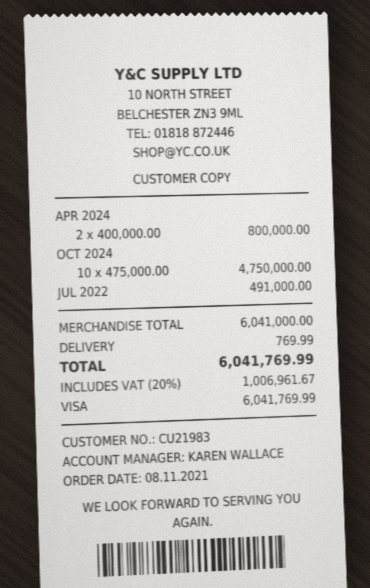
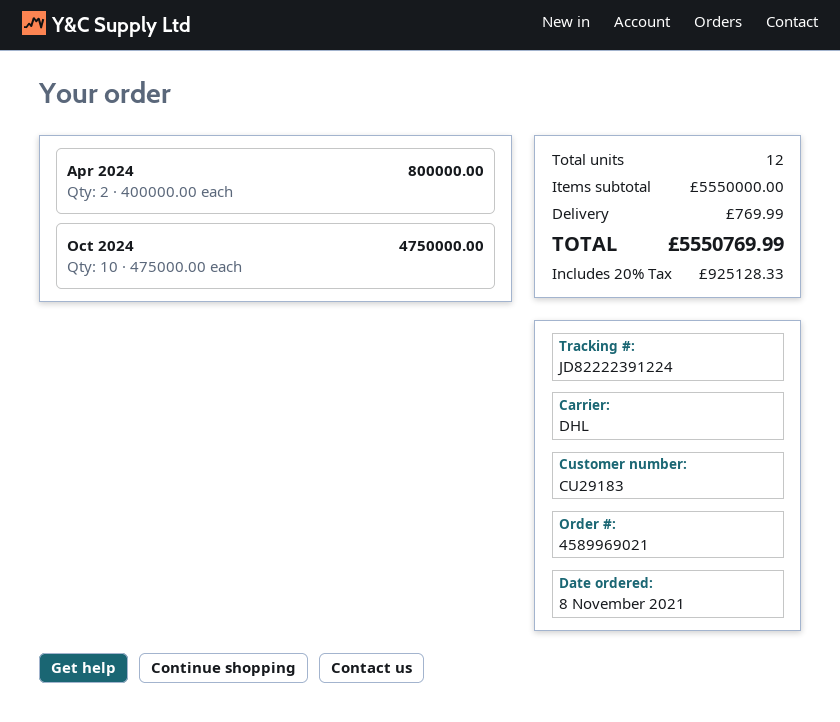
customer number: CU21983 -> CU29183
JUL 2022: 1 x 491000.00 = 491000.00 -> none
subtotal: 6041000.00 -> 5550000.00
tax: 20% = 1006961.67 -> 20% = 925128.33
total: 6041769.99 -> 5550769.99

